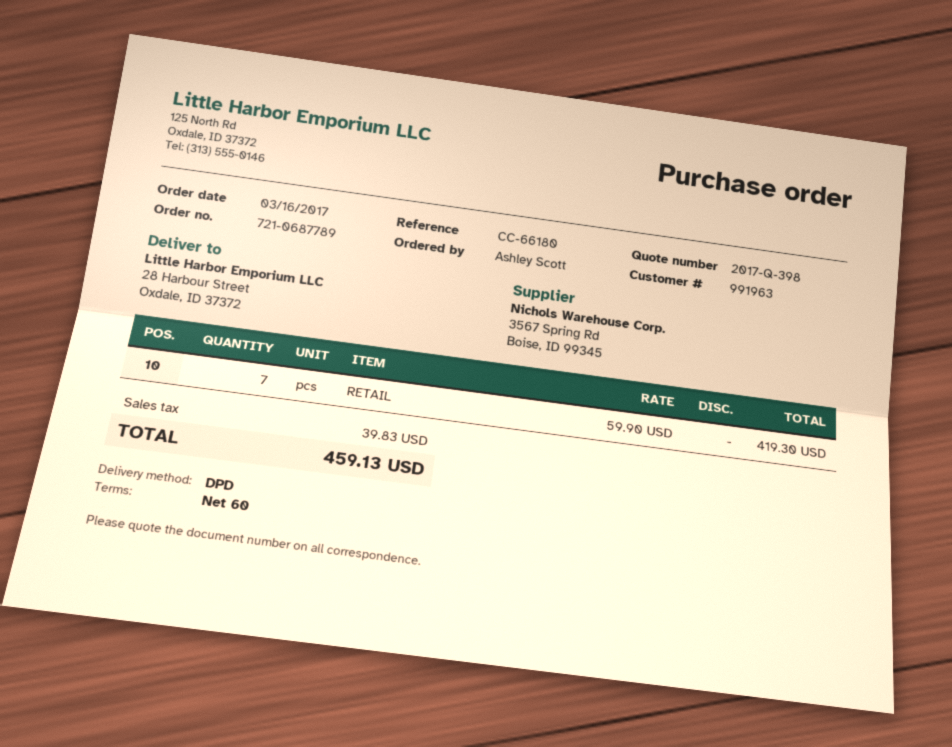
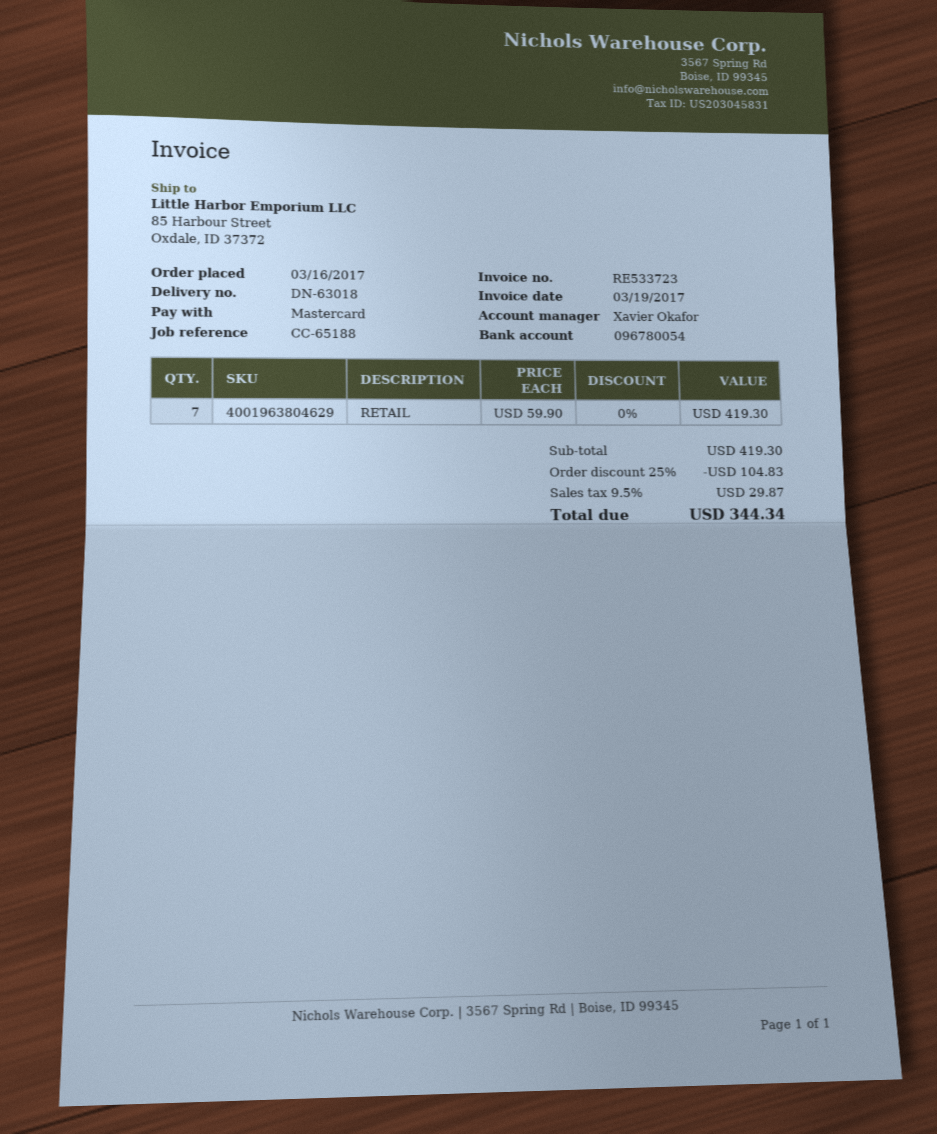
reference: CC-66180 -> CC-65188
ship to: 28 Harbour Street, Oxdale, ID 37372 -> 85 Harbour Street, Oxdale, ID 37372
discount: none -> 25% = 104.83
tax: 39.83 -> 29.87
total: 459.13 -> 344.34

